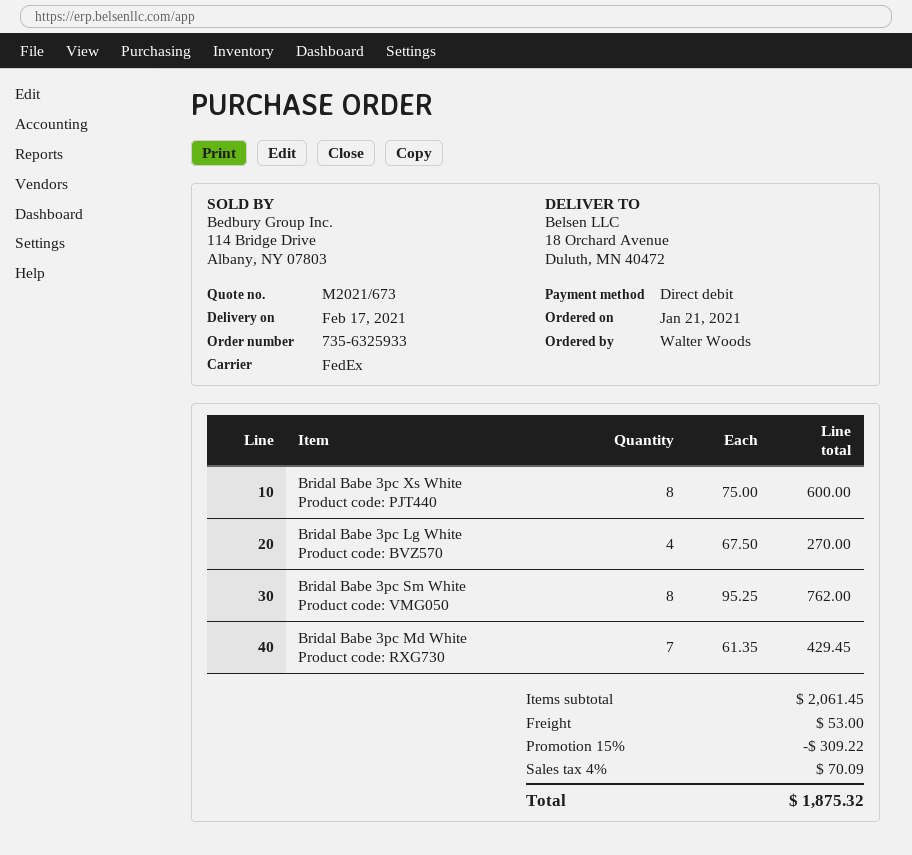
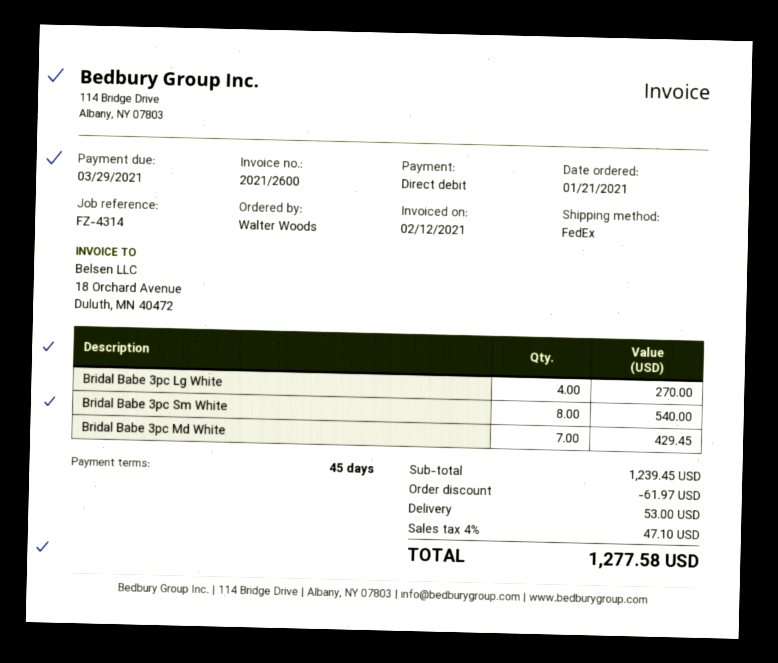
Bridal Babe 3pc Xs White: 8 for 600.00 -> none
Bridal Babe 3pc Sm White: 8 for 762.00 -> 8 for 540.00
subtotal: 2061.45 -> 1239.45
discount: 309.22 -> 61.97
tax: 4% = 70.09 -> 4% = 47.10
total: 1875.32 -> 1277.58

